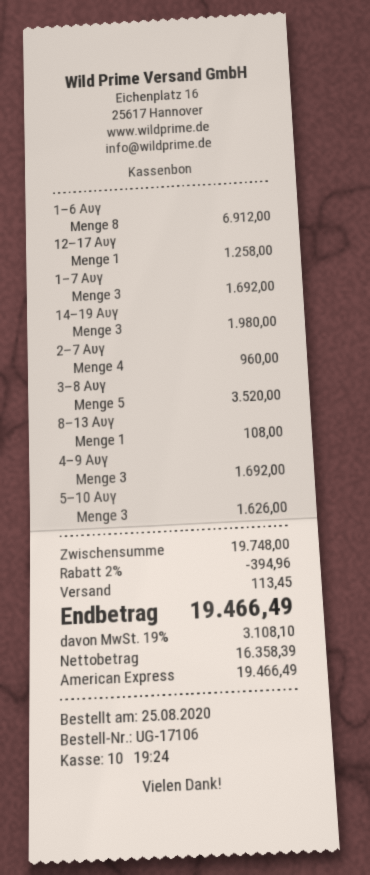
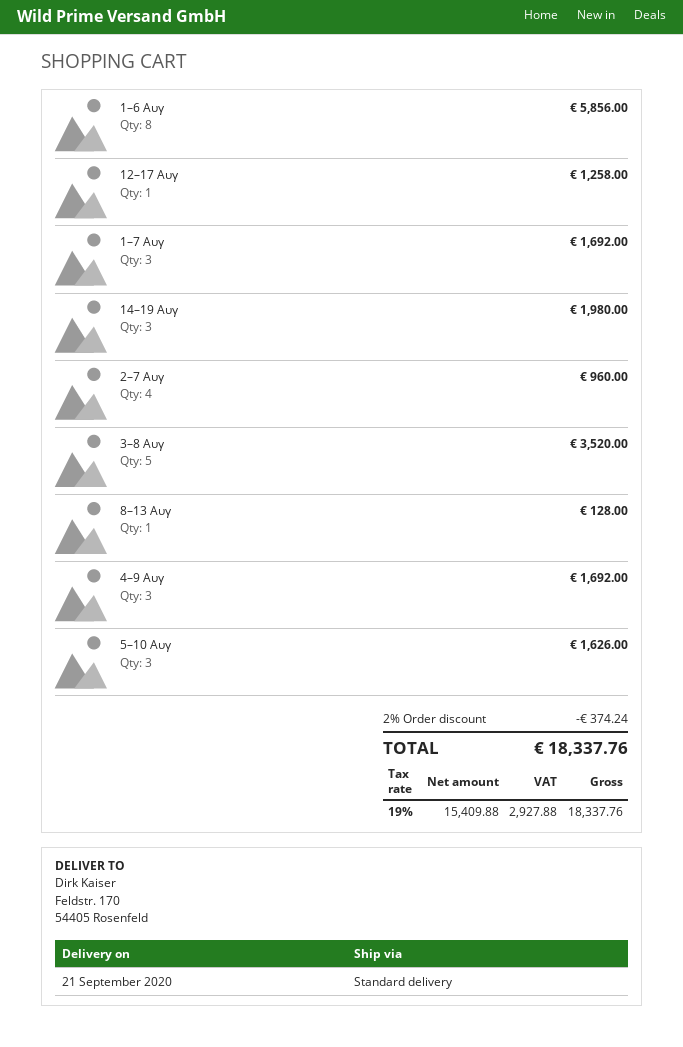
1–6 Αυγ: 8 for 6912.00 -> 8 for 5856.00
8–13 Αυγ: 1 for 108.00 -> 1 for 128.00
discount: 2% = 394.96 -> 2% = 374.24
shipping: 113.45 -> none
net: 16358.39 -> 15409.88
tax: 19% = 3108.10 -> 19% = 2927.88
total: 19466.49 -> 18337.76

